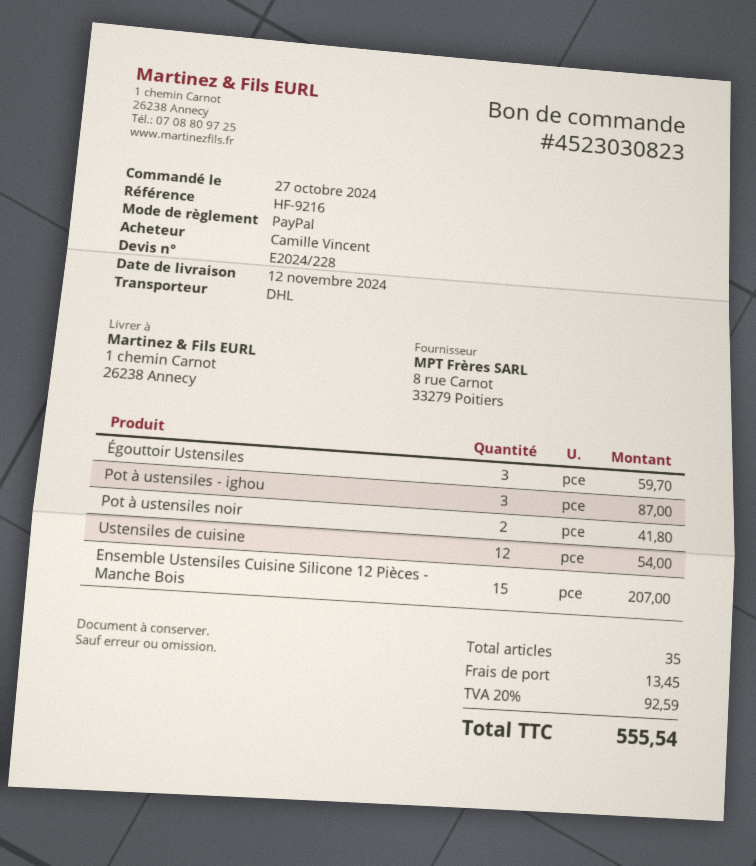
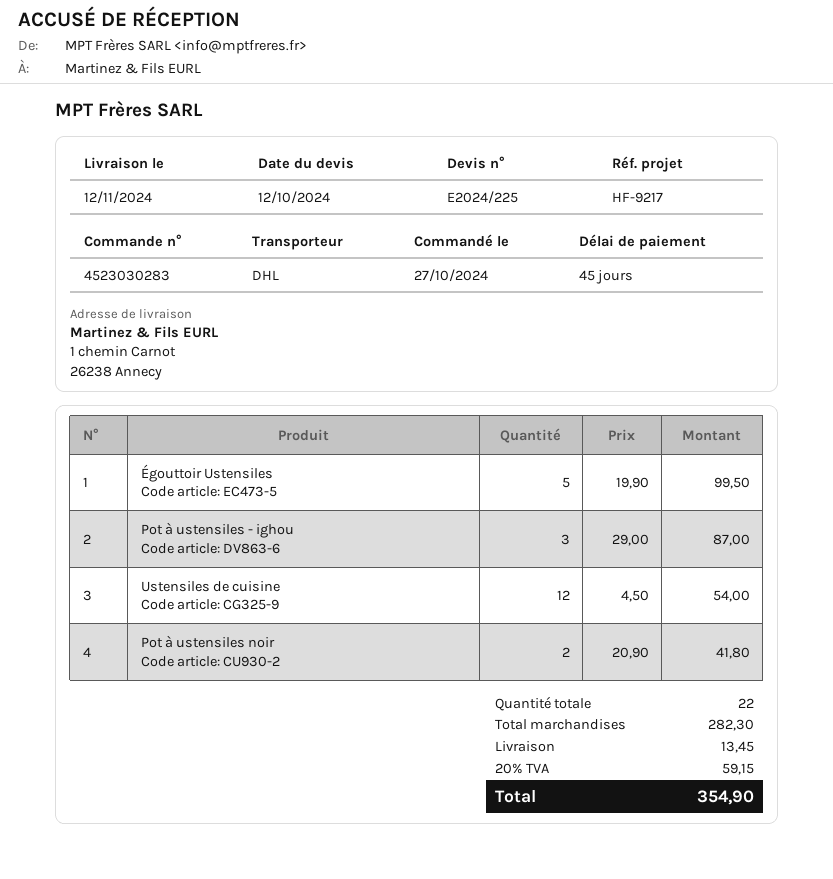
quote number: E2024/228 -> E2024/225
order number: 4523030823 -> 4523030283
reference: HF-9216 -> HF-9217
Égouttoir Ustensiles: 3 for 59.70 -> 5 for 99.50
Ensemble Ustensiles Cuisine Silicone 12 Pièces - Manche Bois: 15 for 207.00 -> none
total quantity: 35 -> 22
tax: 20% = 92.59 -> 20% = 59.15
total: 555.54 -> 354.90

